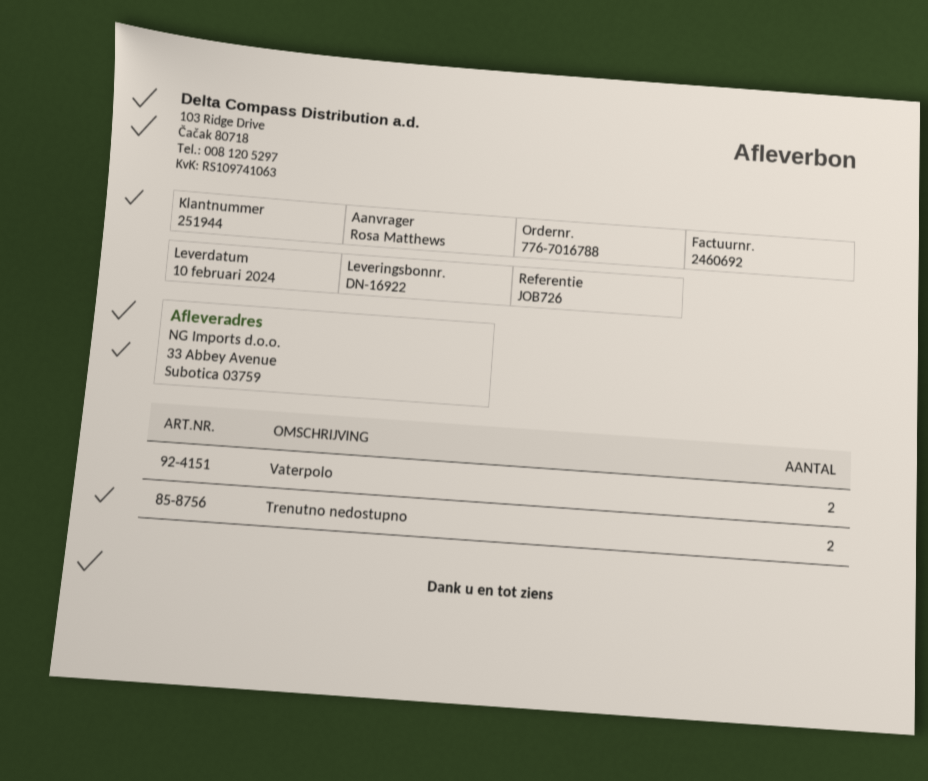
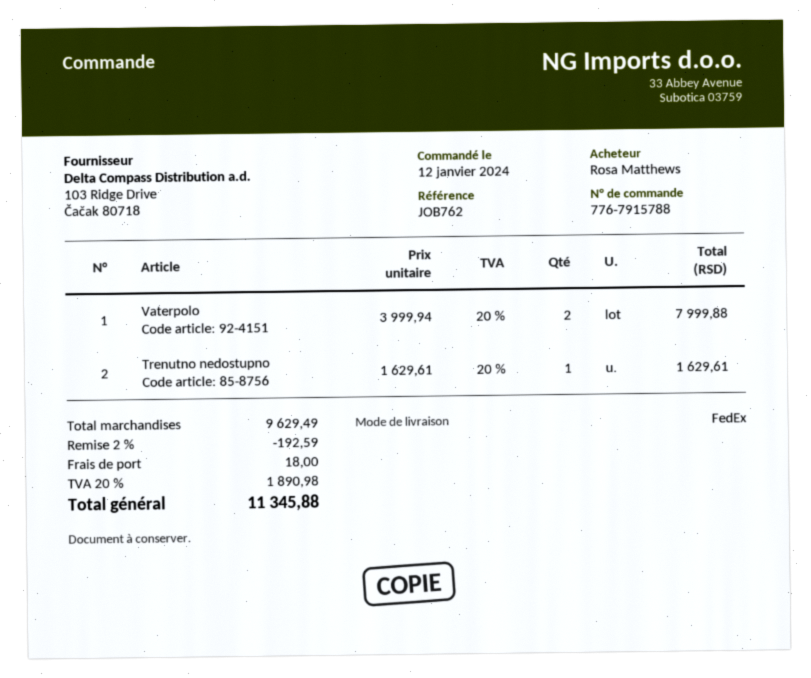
order number: 776-7016788 -> 776-7915788
reference: JOB726 -> JOB762
Trenutno nedostupno: 2 -> 1

